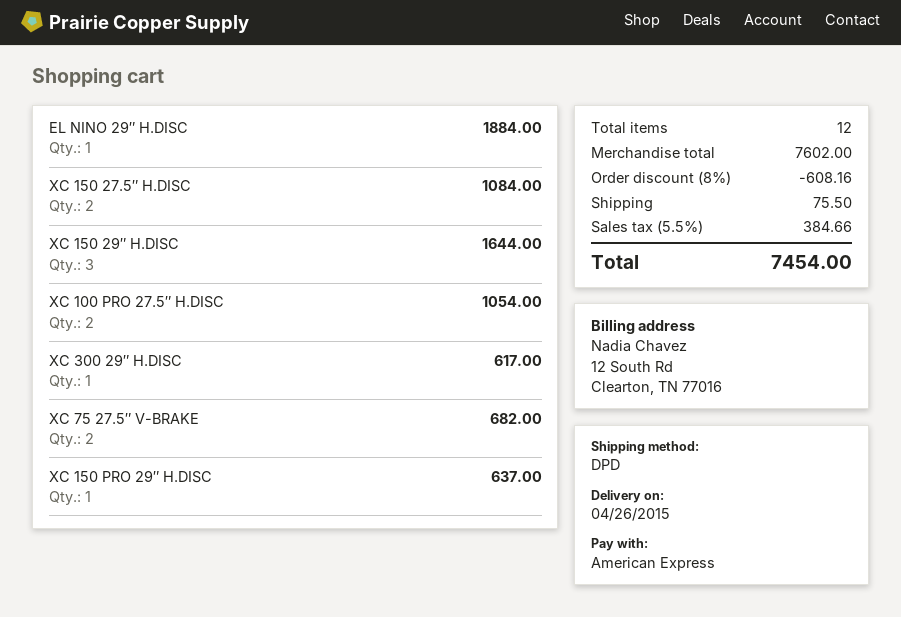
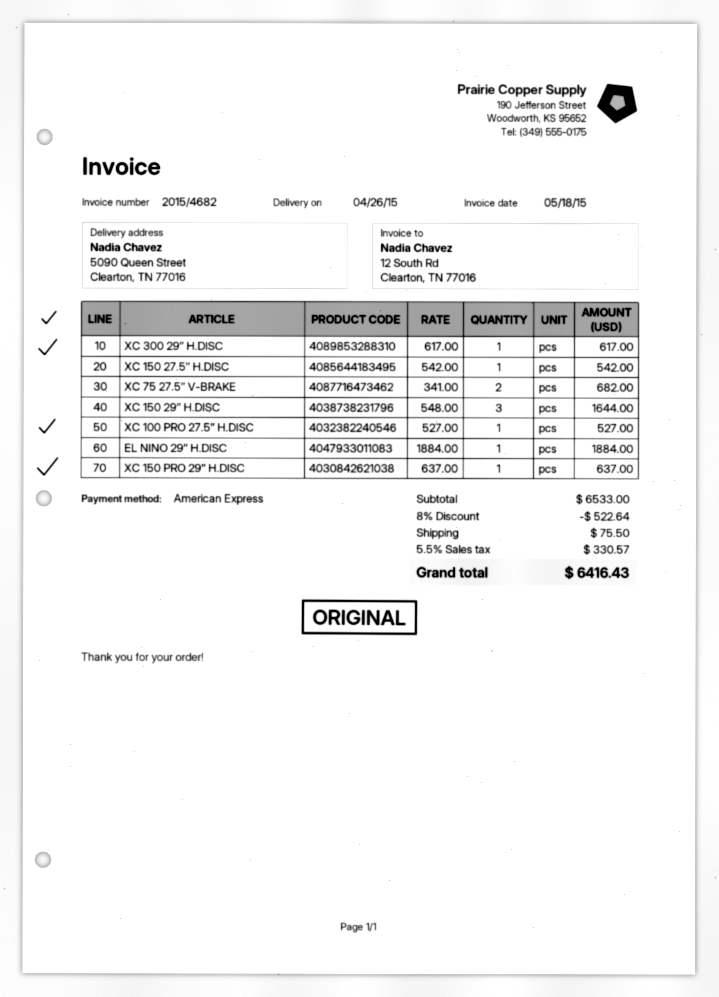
XC 150 27.5″ H.DISC: 2 for 1084.00 -> 1 for 542.00
XC 100 PRO 27.5″ H.DISC: 2 for 1054.00 -> 1 for 527.00
subtotal: 7602.00 -> 6533.00
discount: 8% = 608.16 -> 8% = 522.64
tax: 5.5% = 384.66 -> 5.5% = 330.57
total: 7454.00 -> 6416.43

